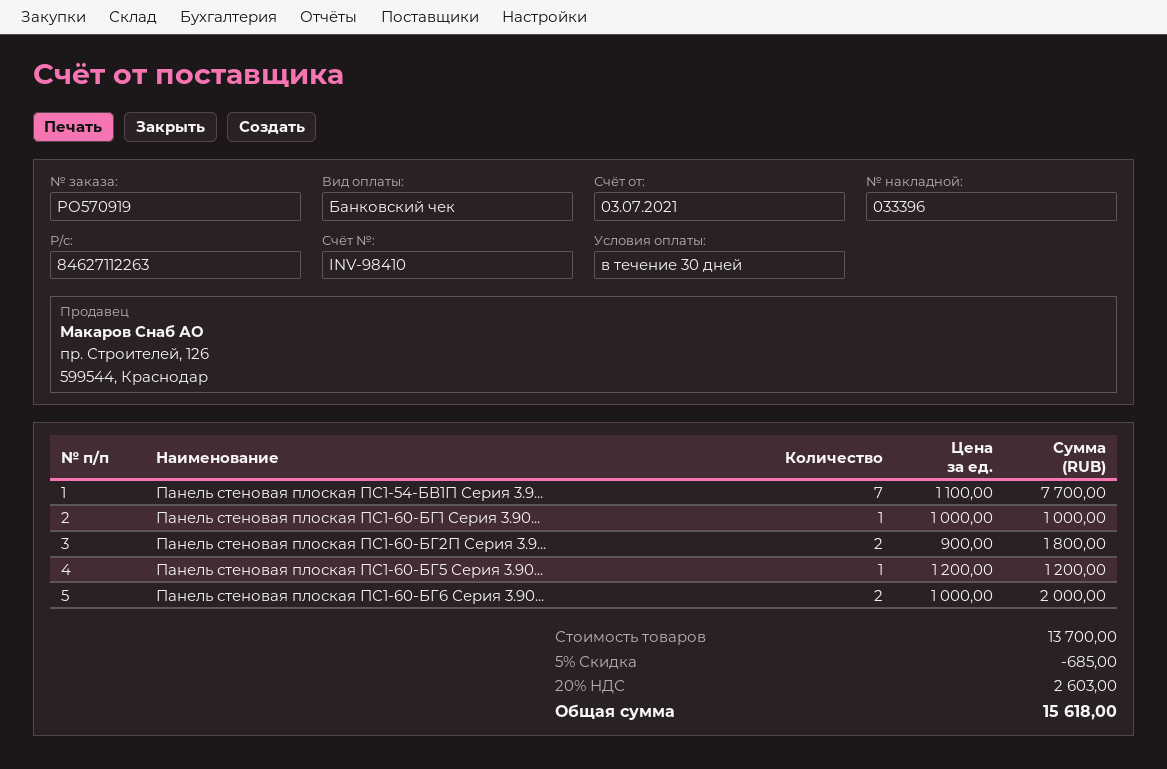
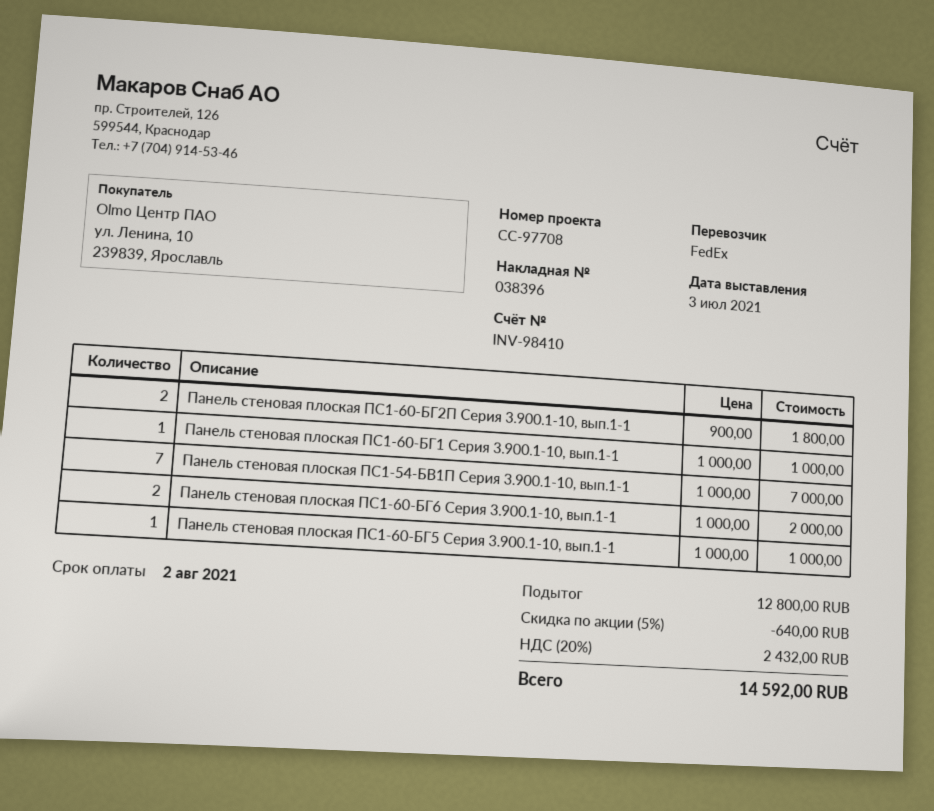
delivery note number: 033396 -> 038396
Панель стеновая плоская ПС1-54-БВ1П Серия 3.9...: 7 x 1100.00 = 7700.00 -> 7 x 1000.00 = 7000.00
Панель стеновая плоская ПС1-60-БГ5 Серия 3.90...: 1 x 1200.00 = 1200.00 -> 1 x 1000.00 = 1000.00
subtotal: 13700.00 -> 12800.00
discount: 5% = 685.00 -> 5% = 640.00
tax: 20% = 2603.00 -> 20% = 2432.00
total: 15618.00 -> 14592.00

